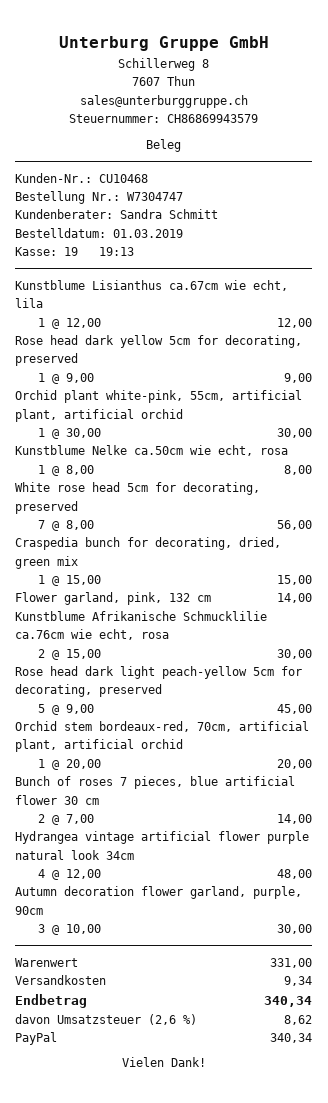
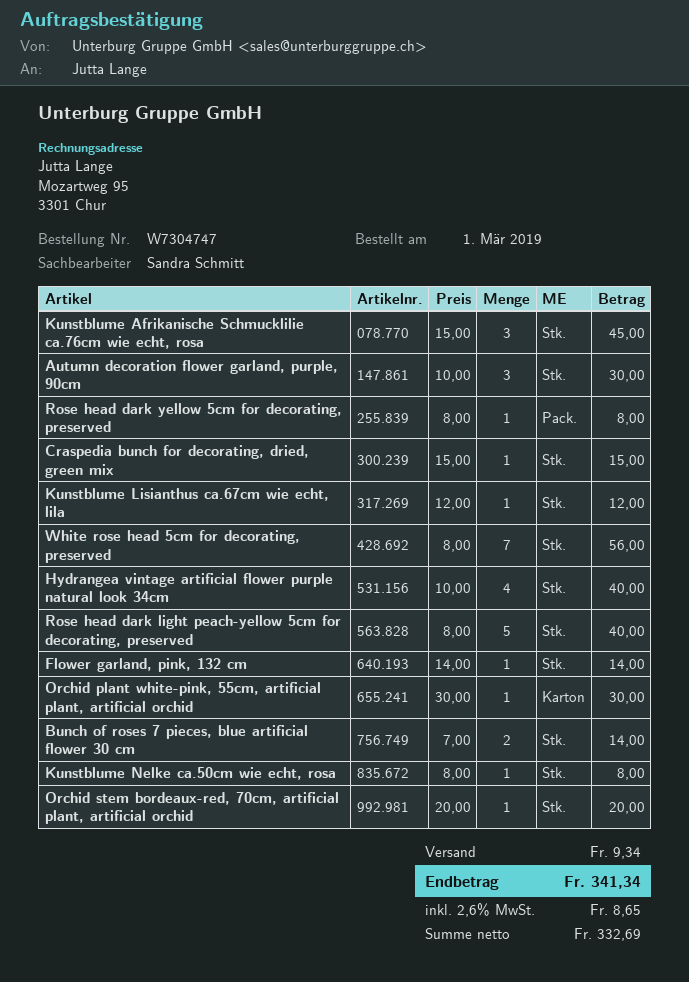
Rose head dark yellow 5cm for decorating, preserved: 1 x 9.00 = 9.00 -> 1 x 8.00 = 8.00
Kunstblume Afrikanische Schmucklilie ca.76cm wie echt, rosa: 2 x 15.00 = 30.00 -> 3 x 15.00 = 45.00
Rose head dark light peach-yellow 5cm for decorating, preserved: 5 x 9.00 = 45.00 -> 5 x 8.00 = 40.00
Hydrangea vintage artificial flower purple natural look 34cm: 4 x 12.00 = 48.00 -> 4 x 10.00 = 40.00
tax: 2.6% = 8.62 -> 2.6% = 8.65
total: 340.34 -> 341.34

